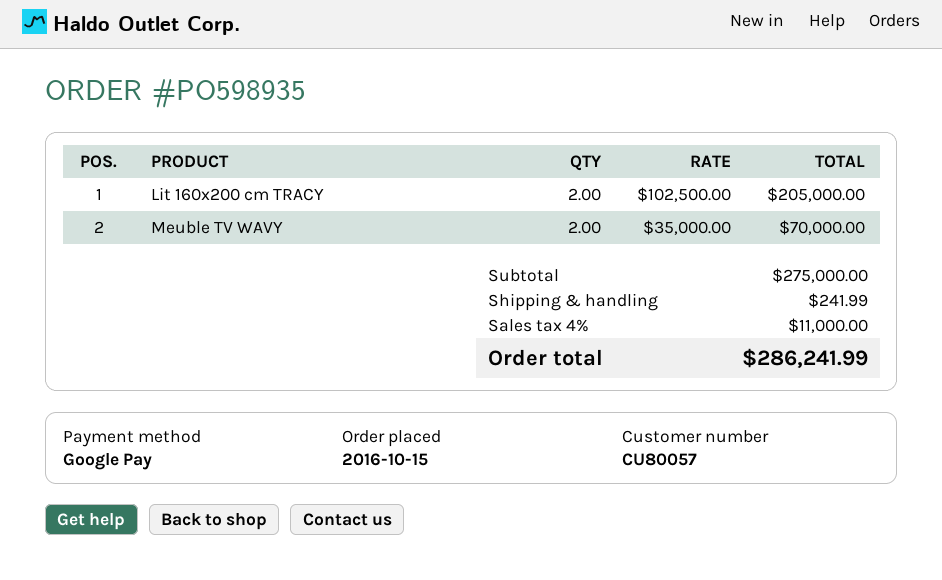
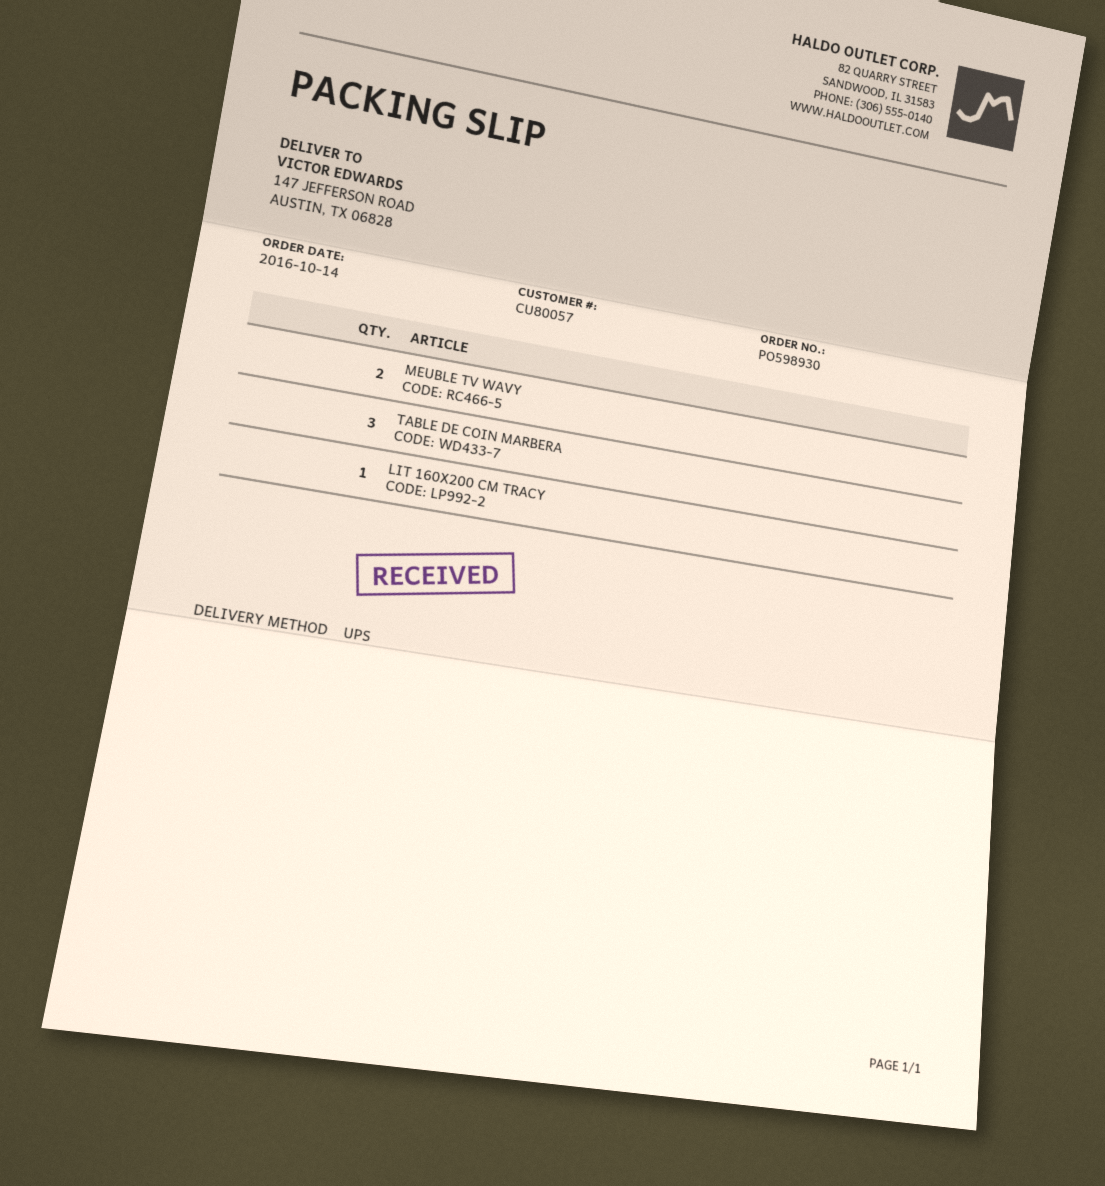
order number: PO598935 -> PO598930
order date: 2016-10-15 -> 2016-10-14
Lit 160x200 cm TRACY: 2 -> 1
TABLE DE COIN MARBERA: none -> 3

